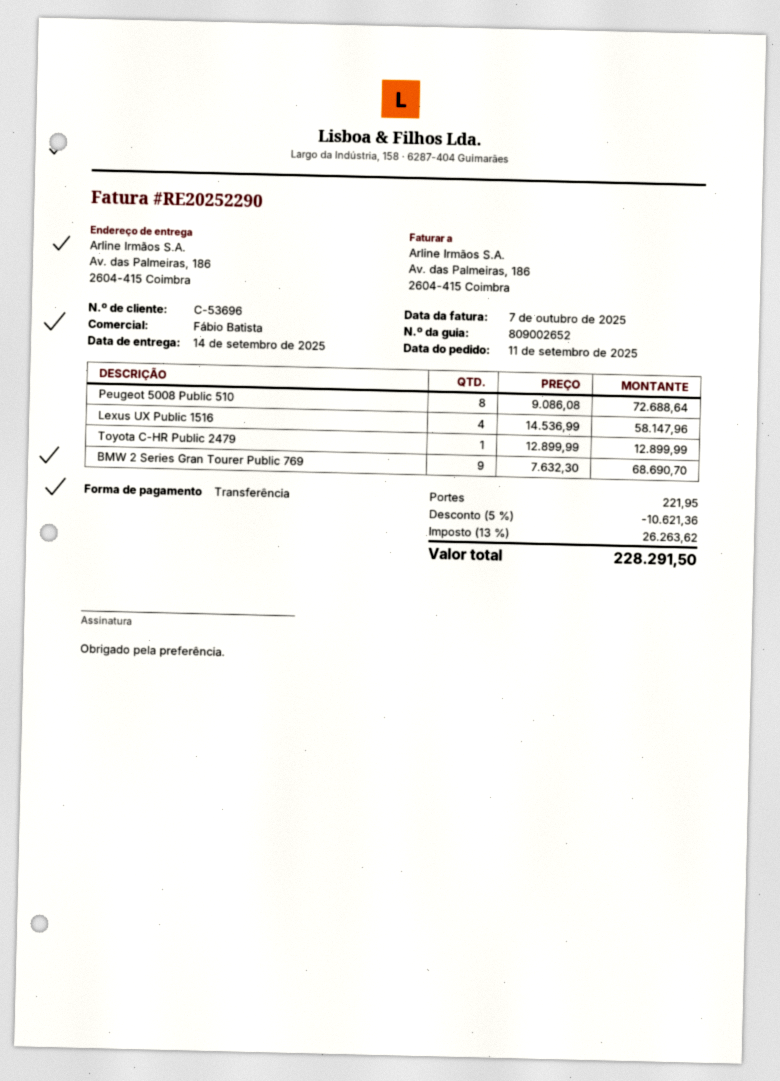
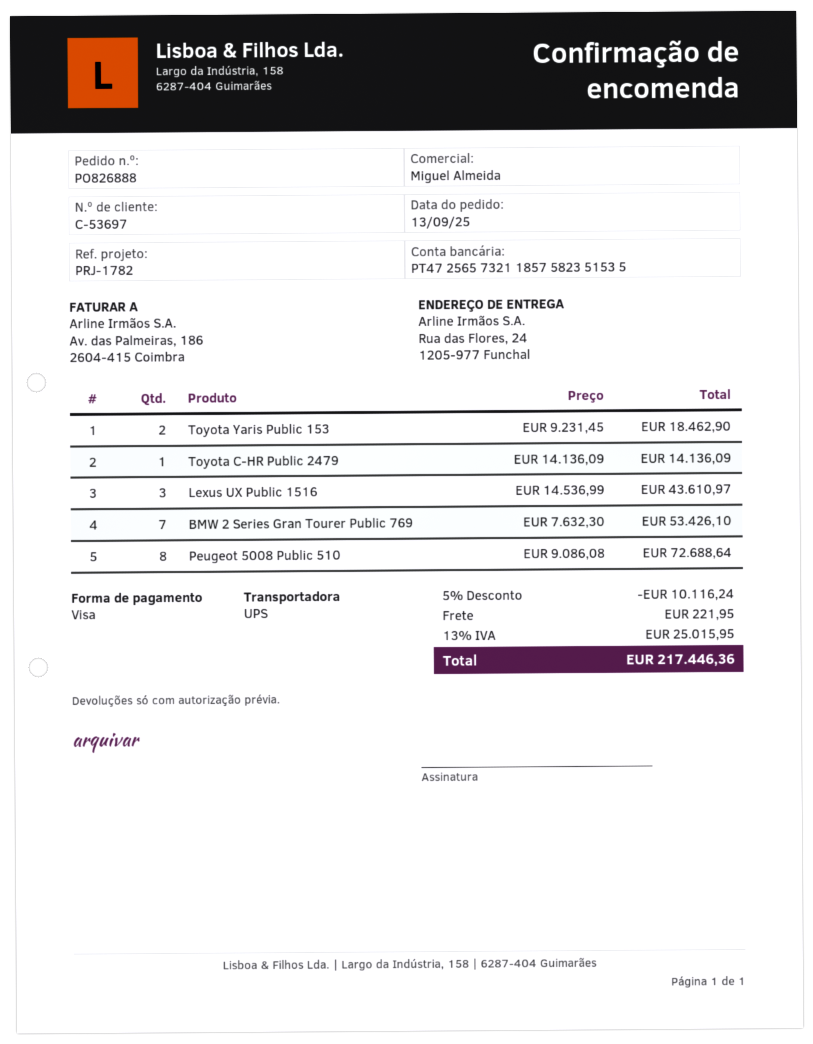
order date: 2025-09-11 -> 2025-09-13
customer number: C-53696 -> C-53697
sales rep: Fábio Batista -> Miguel Almeida
payment method: bank transfer -> Visa
ship to: Av. das Palmeiras, 186, 2604-415 Coimbra -> Rua das Flores, 24, 1205-977 Funchal
Lexus UX Public 1516: 4 x 14536.99 = 58147.96 -> 3 x 14536.99 = 43610.97
Toyota C-HR Public 2479: 1 x 12899.99 = 12899.99 -> 1 x 14136.09 = 14136.09
BMW 2 Series Gran Tourer Public 769: 9 x 7632.30 = 68690.70 -> 7 x 7632.30 = 53426.10
Toyota Yaris Public 153: none -> 2 x 9231.45 = 18462.90
discount: 5% = 10621.36 -> 5% = 10116.24
tax: 13% = 26263.62 -> 13% = 25015.95
total: 228291.50 -> 217446.36

